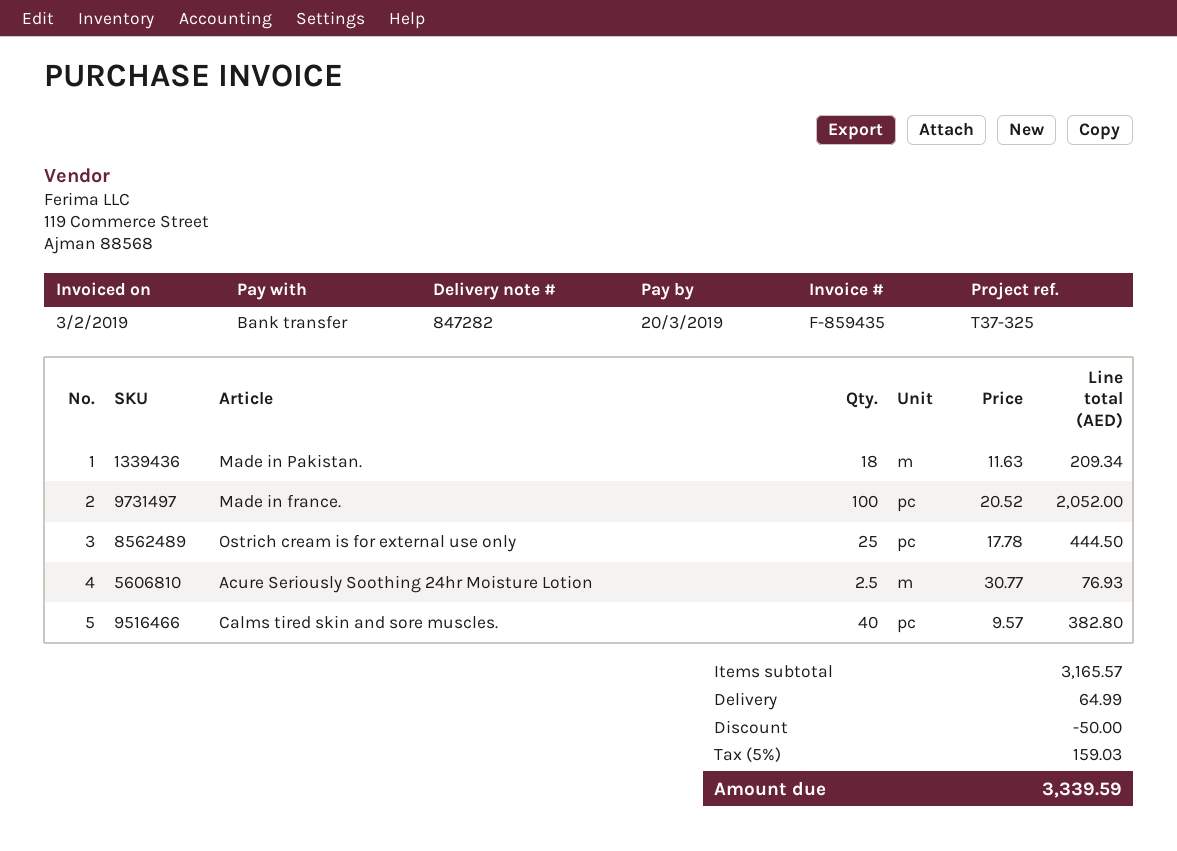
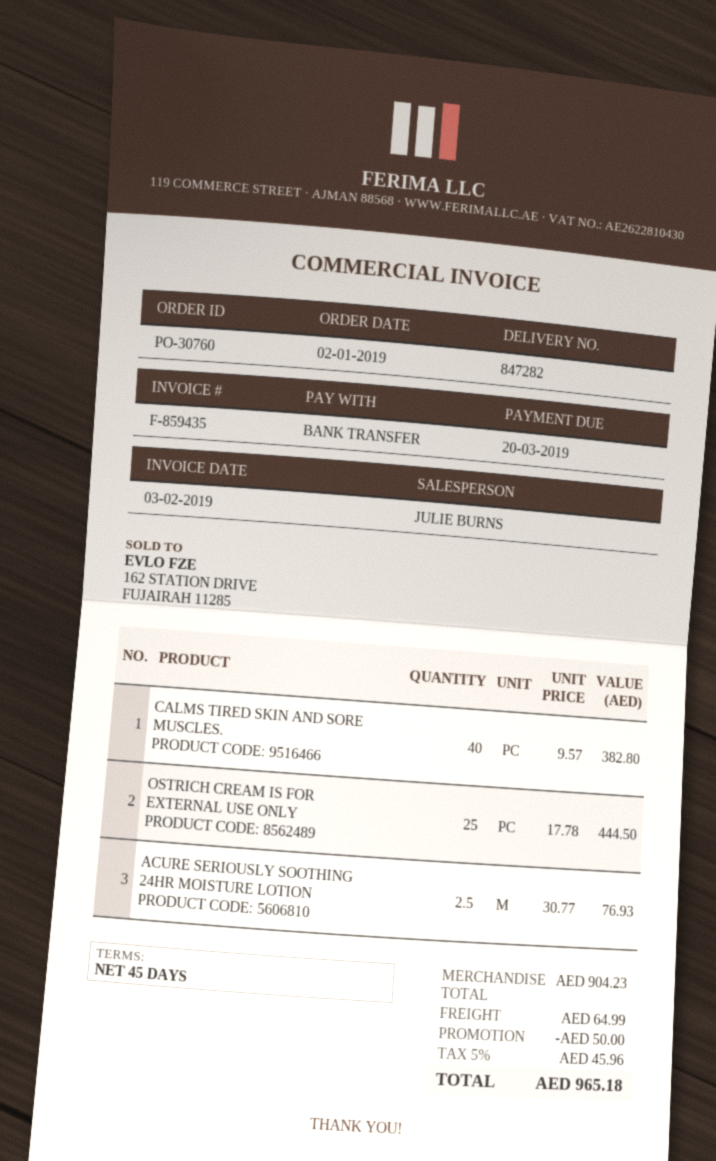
Made in Pakistan.: 18 x 11.63 = 209.34 -> none
Made in france.: 100 x 20.52 = 2052.00 -> none
subtotal: 3165.57 -> 904.23
tax: 5% = 159.03 -> 5% = 45.96
total: 3339.59 -> 965.18

